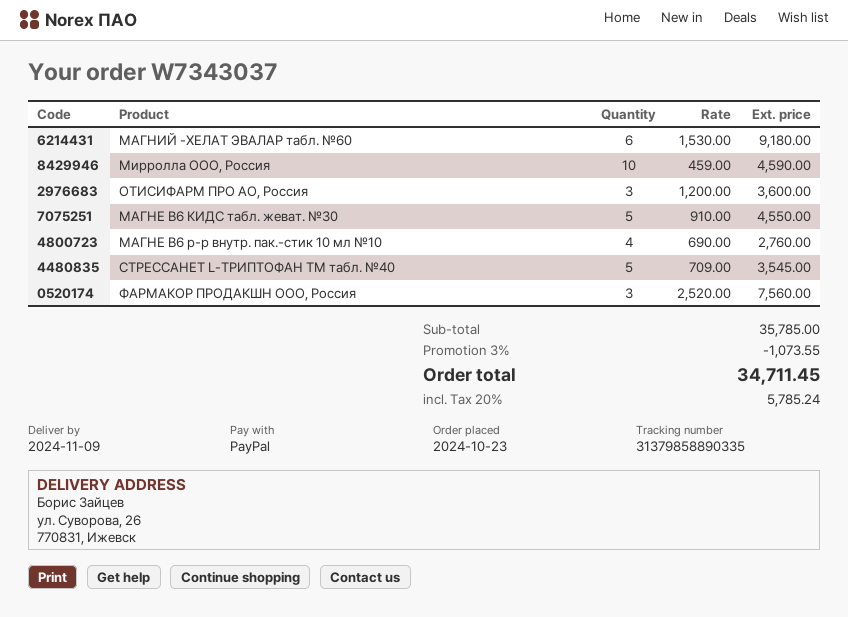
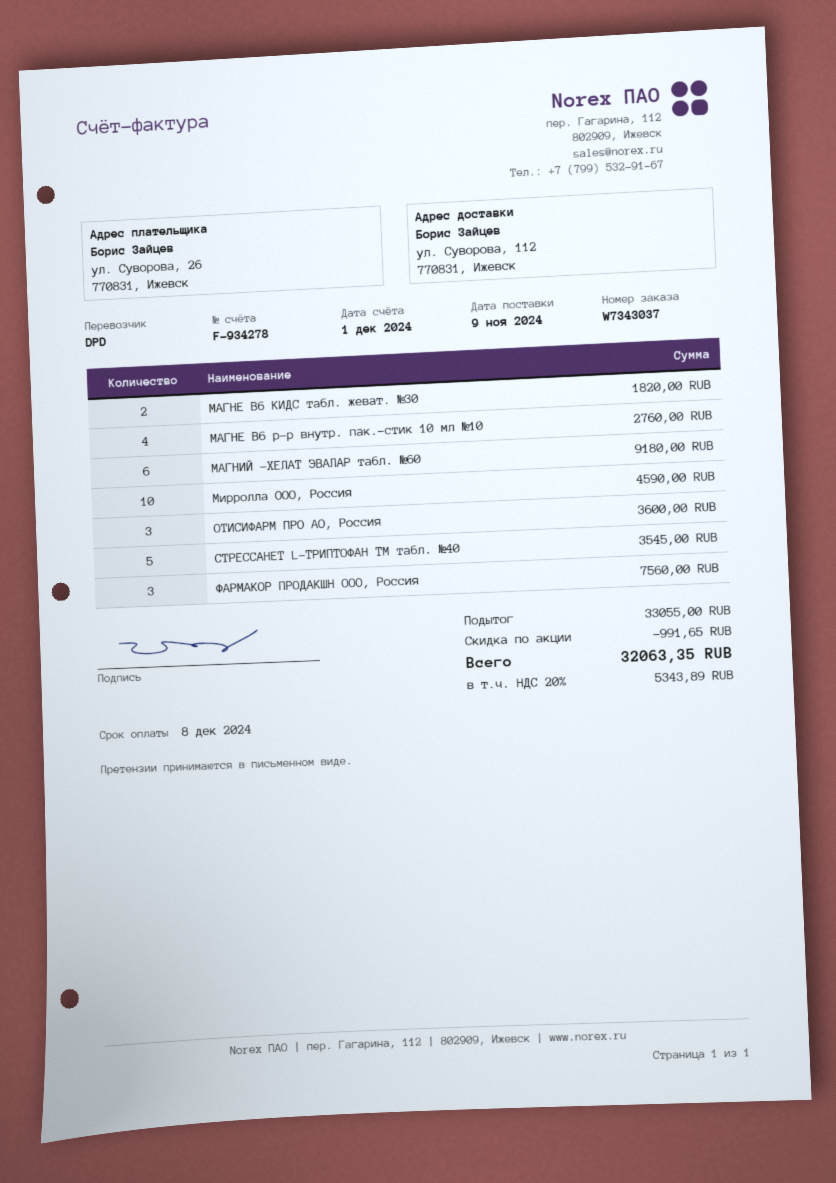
ship to: ул. Суворова, 26, 770831, Ижевск -> ул. Суворова, 112, 770831, Ижевск
МАГНЕ В6 КИДС табл. жеват. №30: 5 for 4550.00 -> 2 for 1820.00
subtotal: 35785.00 -> 33055.00
discount: 1073.55 -> 991.65
tax: 20% = 5785.24 -> 20% = 5343.89
total: 34711.45 -> 32063.35

